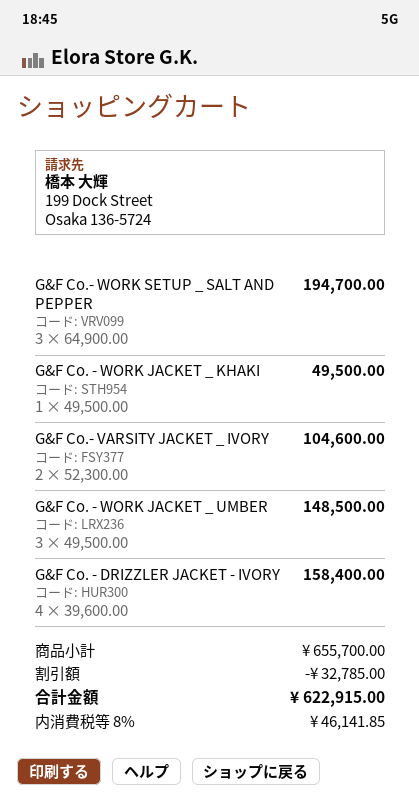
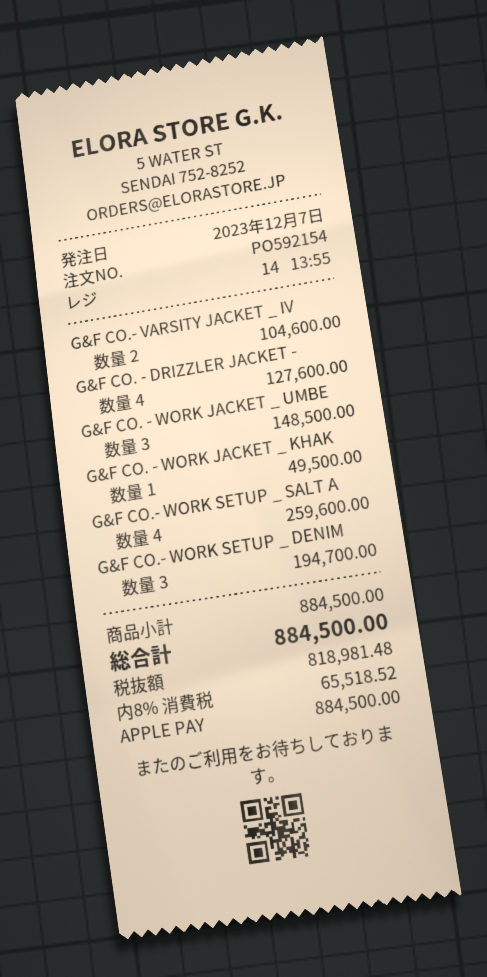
G&F Co.- WORK SETUP _ SALT AND PEPPER: 3 for 194700.00 -> 4 for 259600.00
G&F Co. - DRIZZLER JACKET - IVORY: 4 for 158400.00 -> 4 for 127600.00
G&F CO.- WORK SETUP _ DENIM: none -> 3 for 194700.00
subtotal: 655700.00 -> 884500.00
discount: 32785.00 -> none
tax: 8% = 46141.85 -> 8% = 65518.52
total: 622915.00 -> 884500.00

